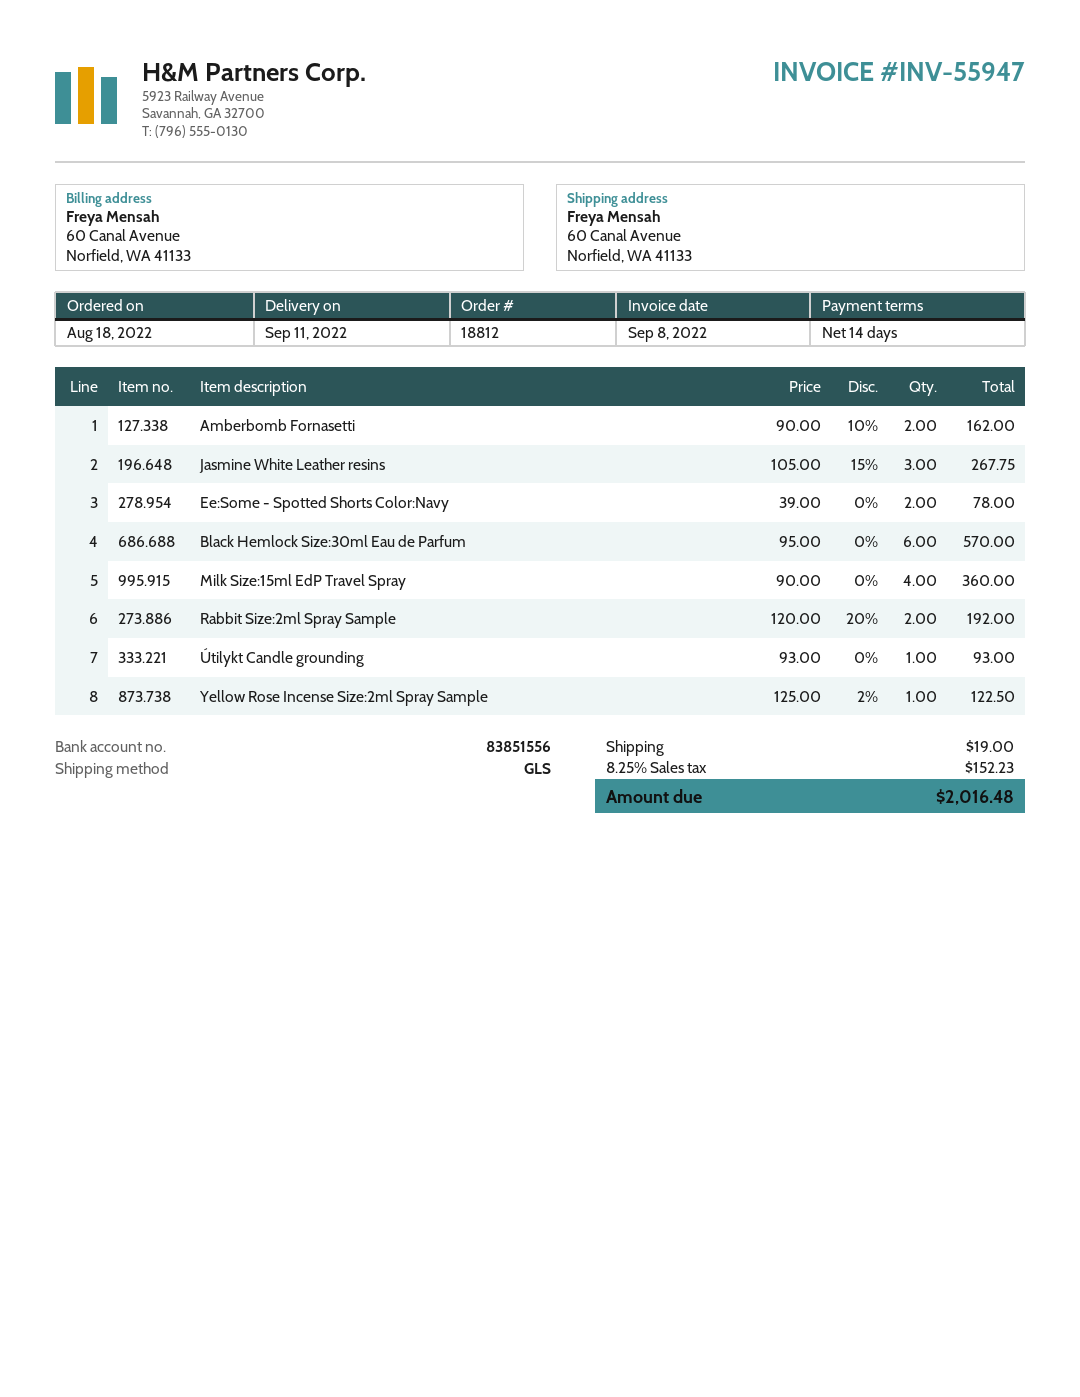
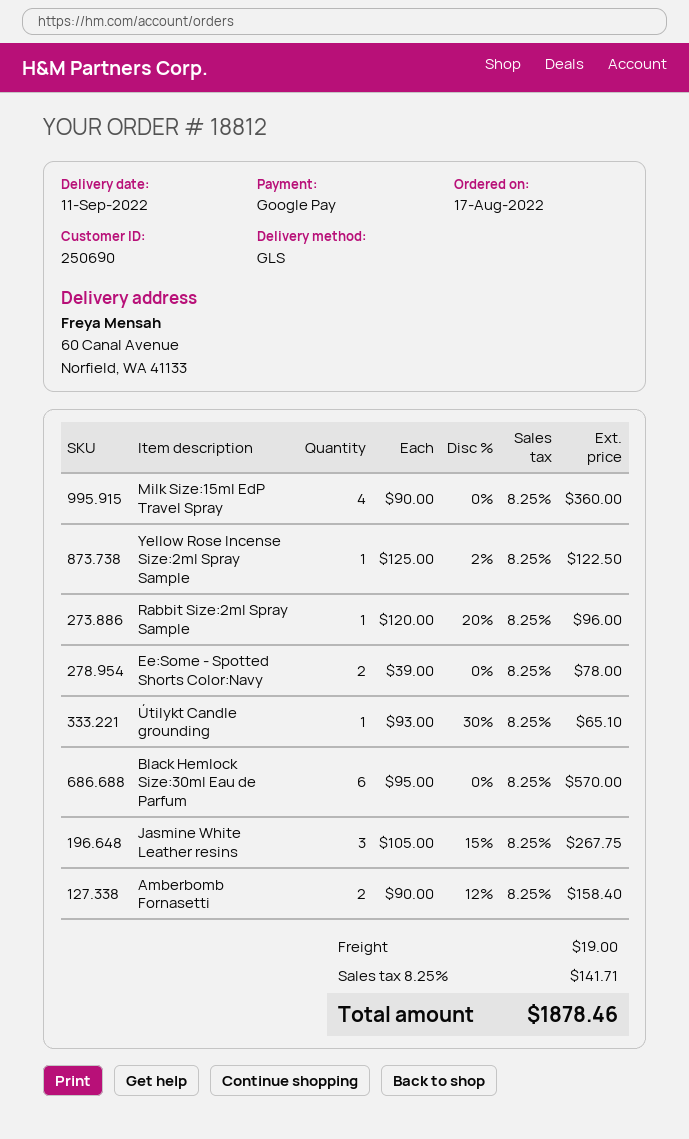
order date: 2022-08-18 -> 2022-08-17
Amberbomb Fornasetti: 2 x 90.00 - 10% = 162.00 -> 2 x 90.00 - 12% = 158.40
Rabbit Size:2ml Spray Sample: 2 x 120.00 - 20% = 192.00 -> 1 x 120.00 - 20% = 96.00
Útilykt Candle grounding: 1 x 93.00 = 93.00 -> 1 x 93.00 - 30% = 65.10
tax: 8.25% = 152.23 -> 8.25% = 141.71
total: 2016.48 -> 1878.46

